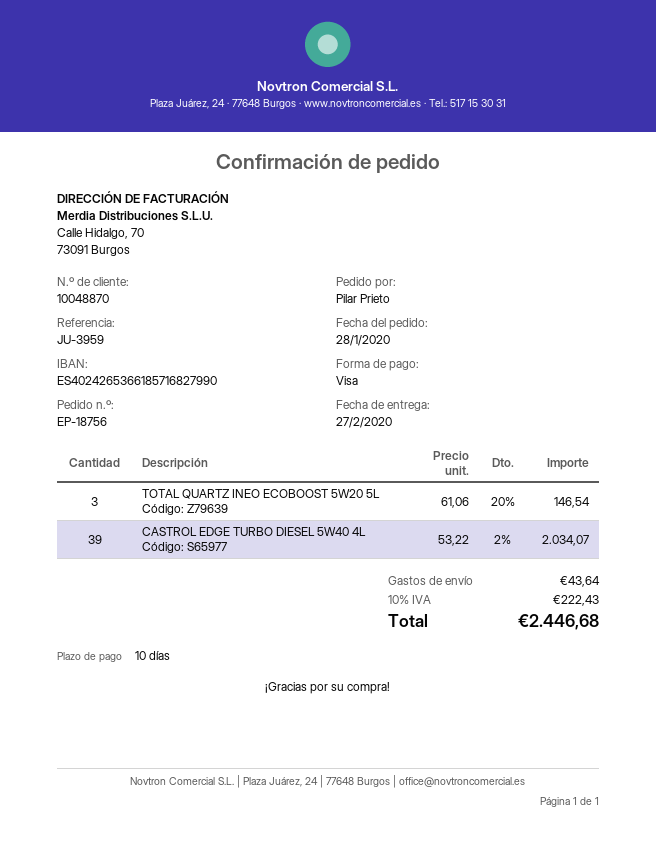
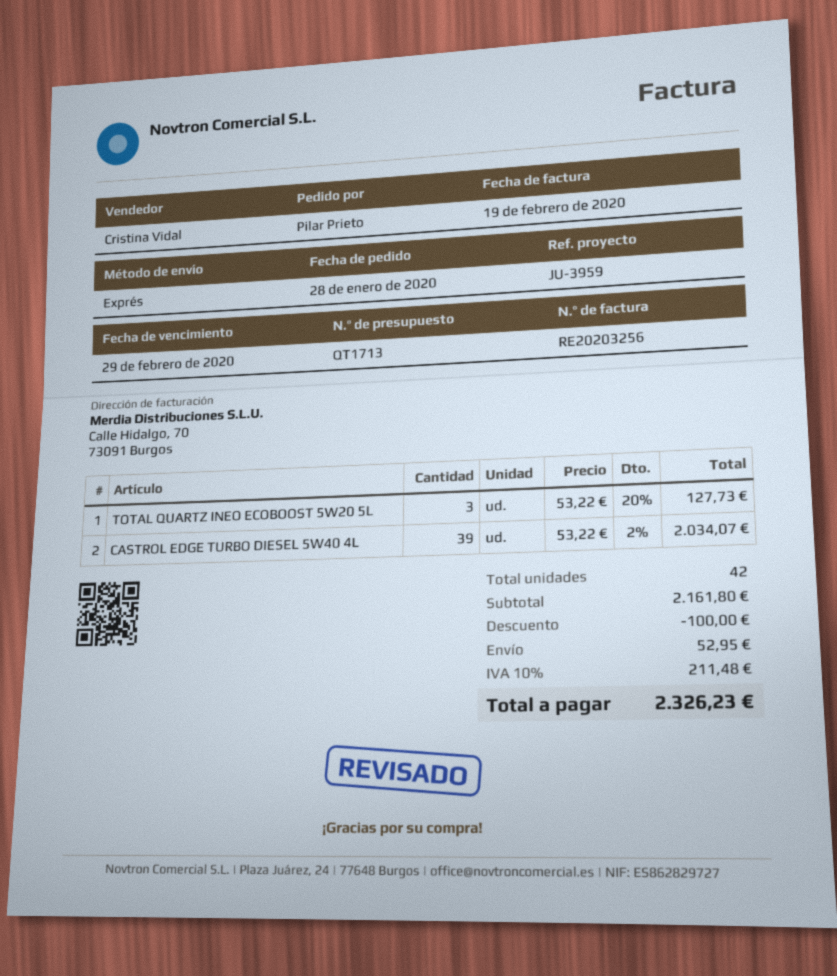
TOTAL QUARTZ INEO ECOBOOST 5W20 5L: 3 x 61.06 - 20% = 146.54 -> 3 x 53.22 - 20% = 127.73
discount: none -> 100.00
shipping: 43.64 -> 52.95
tax: 10% = 222.43 -> 10% = 211.48
total: 2446.68 -> 2326.23

